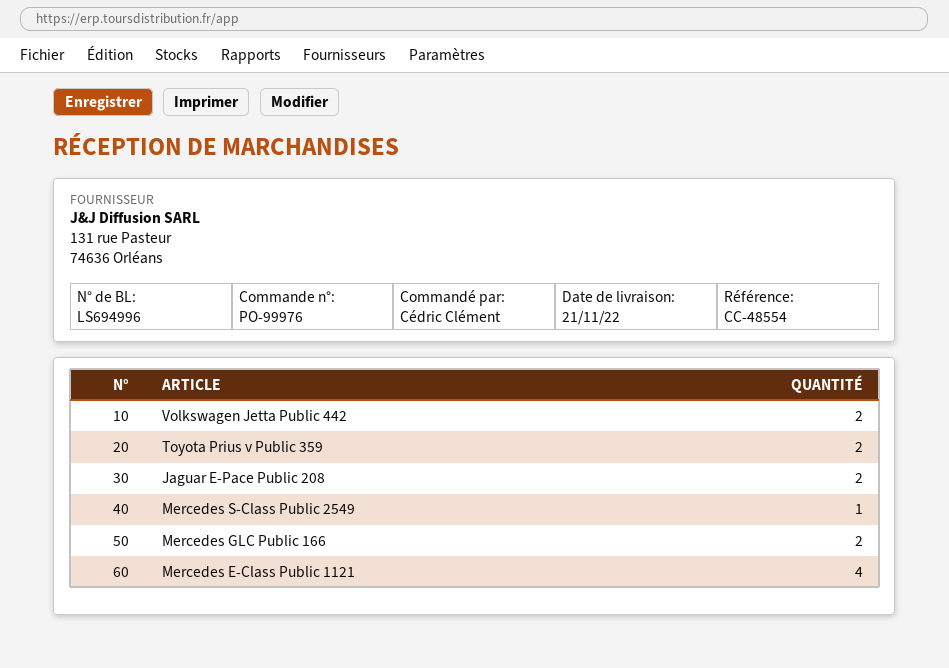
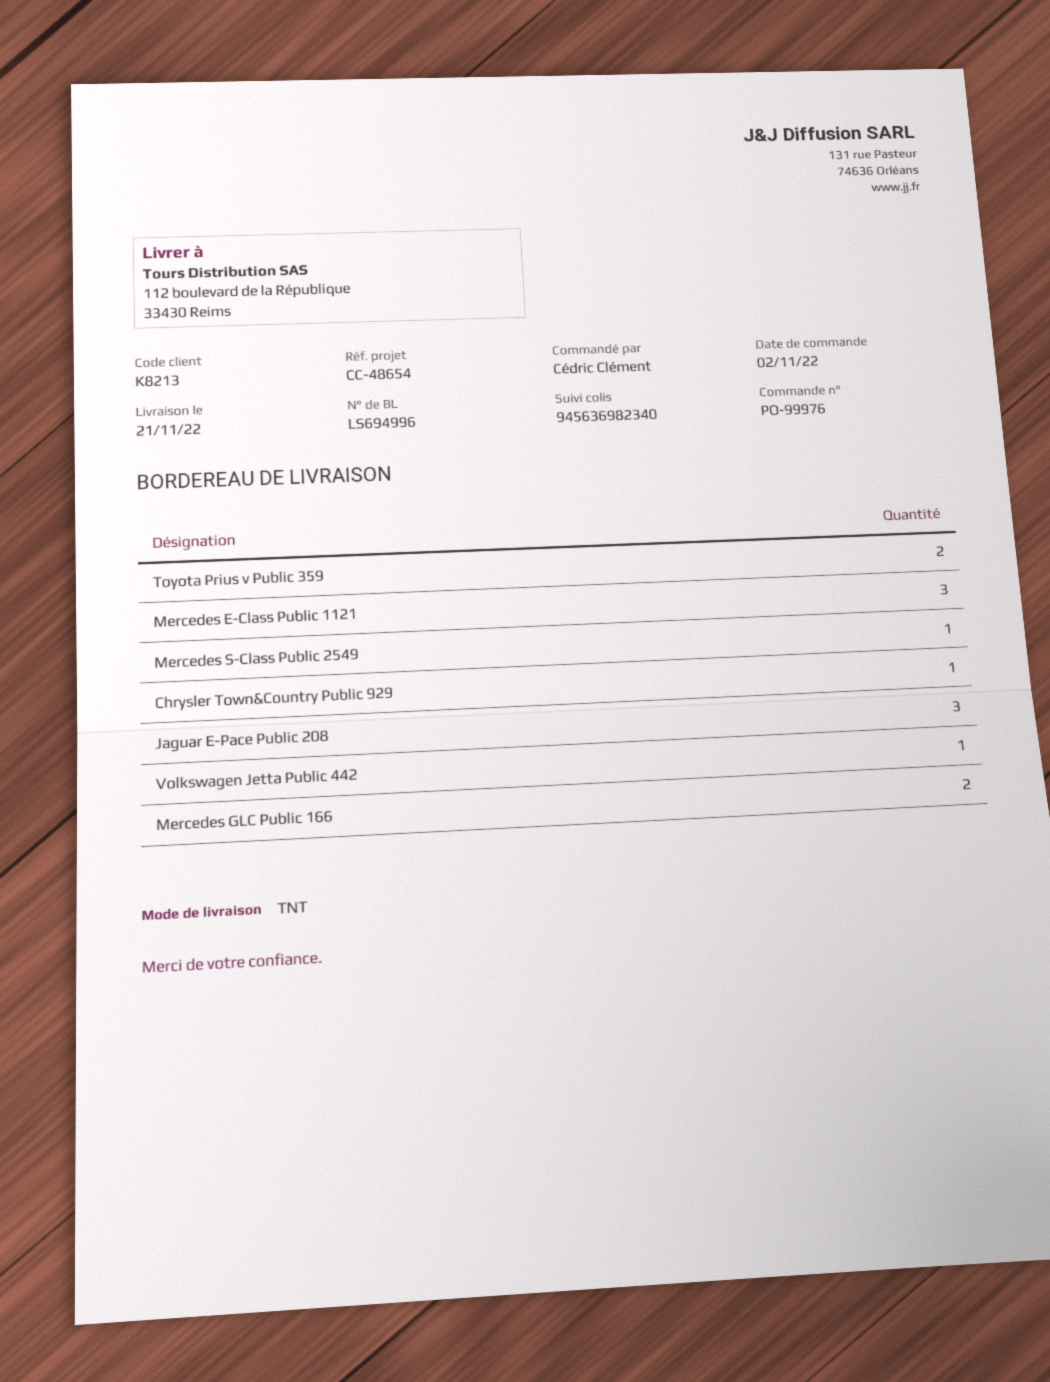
reference: CC-48554 -> CC-48654
Volkswagen Jetta Public 442: 2 -> 1
Jaguar E-Pace Public 208: 2 -> 3
Mercedes E-Class Public 1121: 4 -> 3
Chrysler Town&Country Public 929: none -> 1

